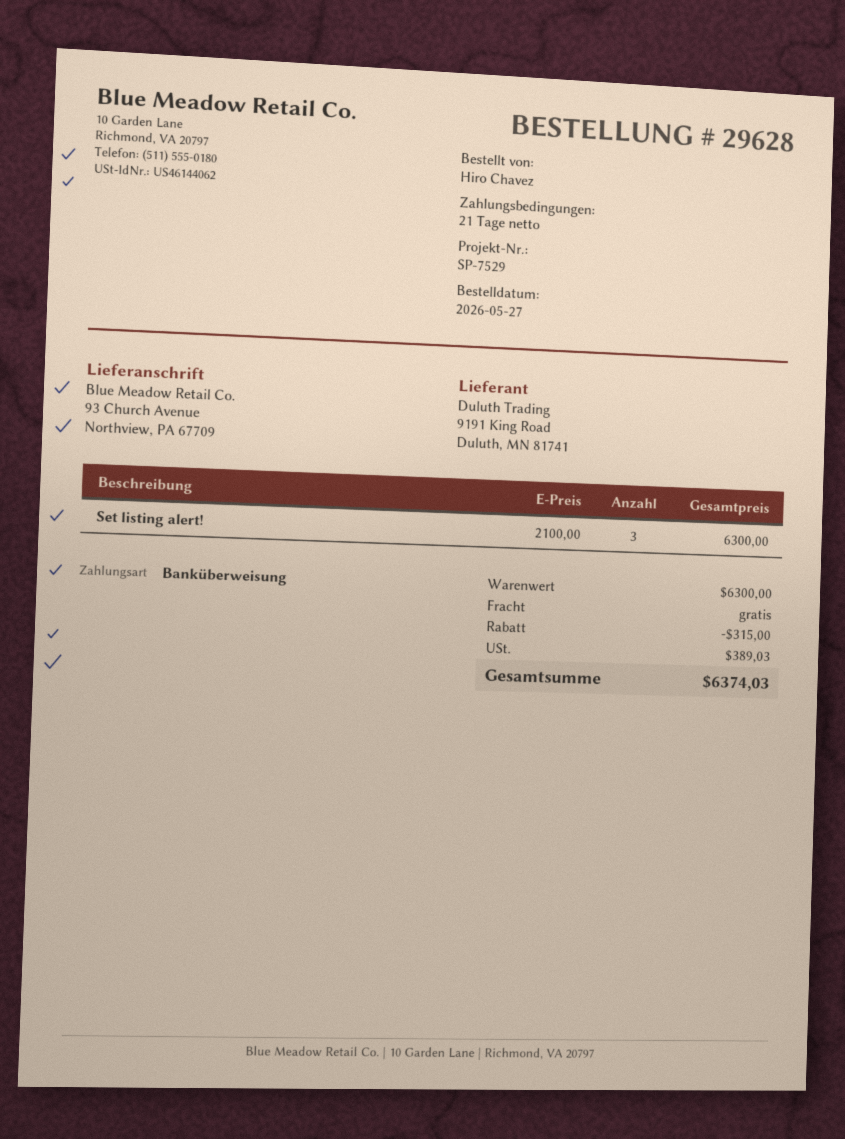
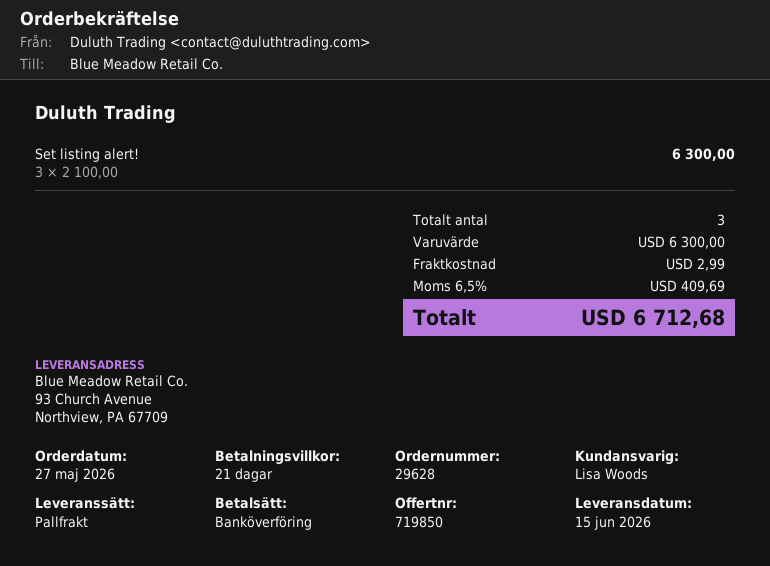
discount: 315.00 -> none
shipping: 0.00 -> 2.99
tax: 389.03 -> 409.69
total: 6374.03 -> 6712.68

